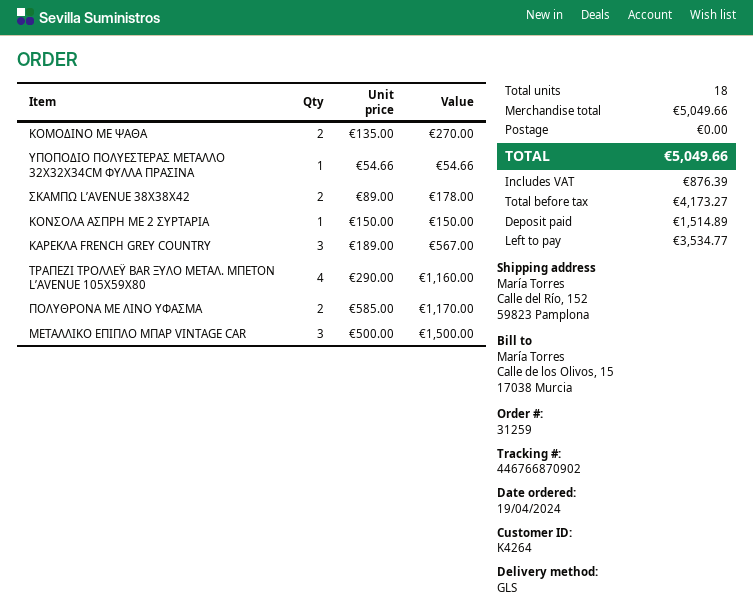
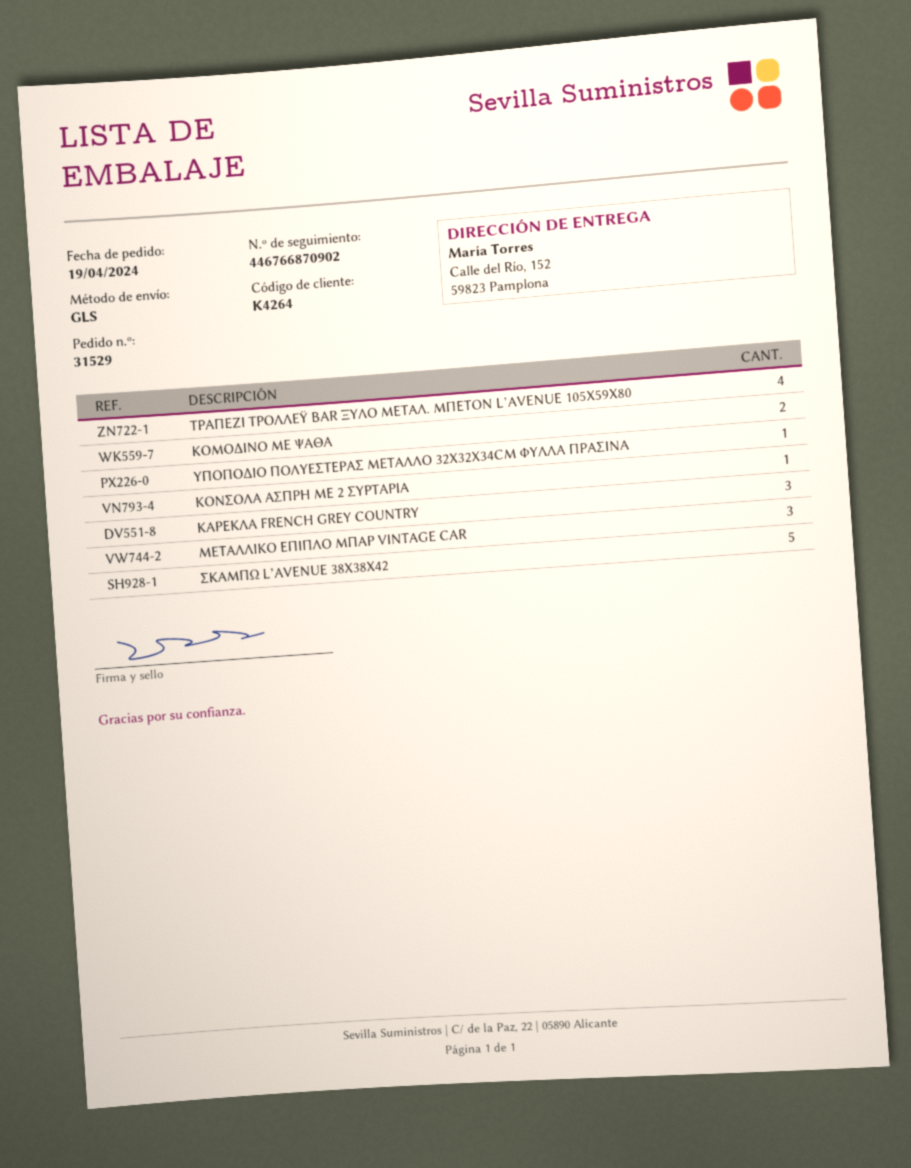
order number: 31259 -> 31529
ΣΚΑΜΠΩ L’AVENUE 38Χ38Χ42: 2 -> 5
ΠΟΛΥΘΡΟΝΑ ΜΕ ΛΙΝΟ ΥΦΑΣΜΑ: 2 -> none

